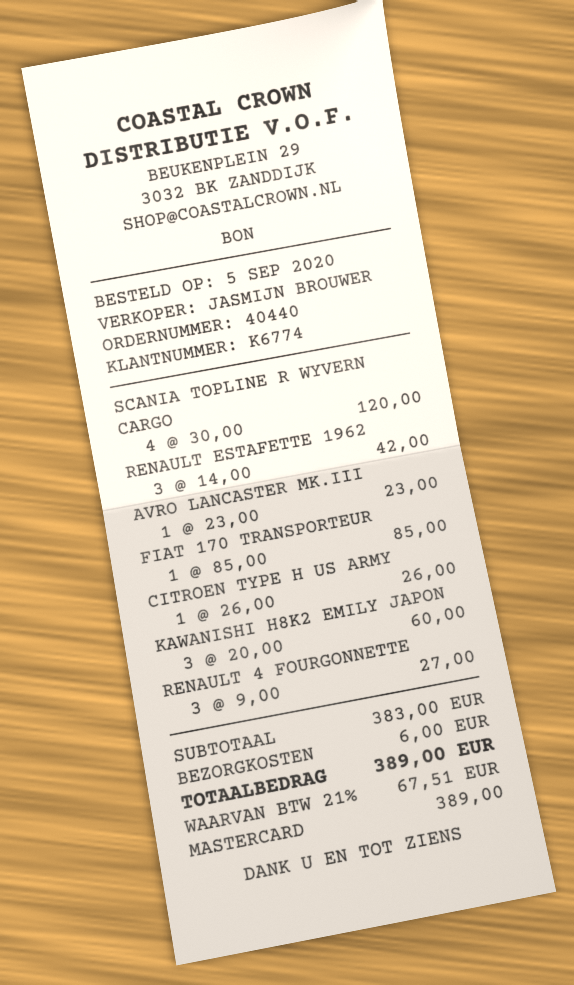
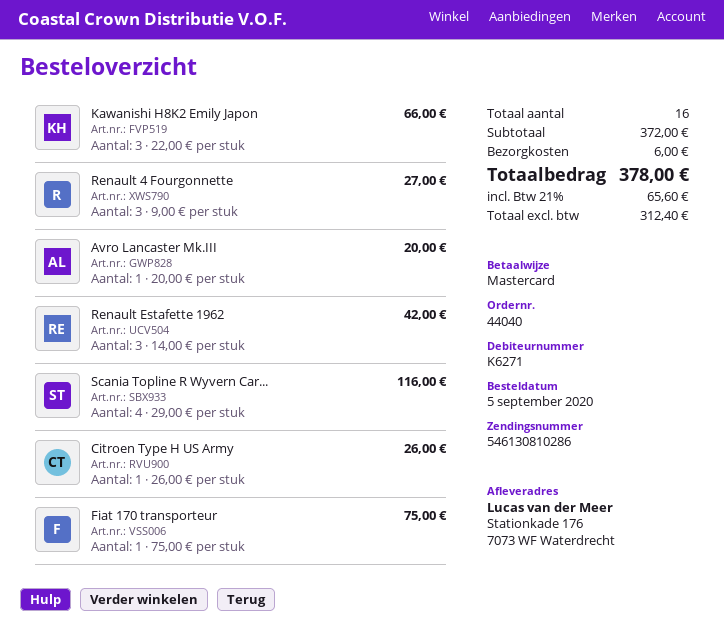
order number: 40440 -> 44040
customer number: K6774 -> K6271
SCANIA TOPLINE R WYVERN CARGO: 4 x 30.00 = 120.00 -> 4 x 29.00 = 116.00
AVRO LANCASTER MK.III: 1 x 23.00 = 23.00 -> 1 x 20.00 = 20.00
FIAT 170 TRANSPORTEUR: 1 x 85.00 = 85.00 -> 1 x 75.00 = 75.00
KAWANISHI H8K2 EMILY JAPON: 3 x 20.00 = 60.00 -> 3 x 22.00 = 66.00
subtotal: 383.00 -> 372.00
tax: 21% = 67.51 -> 21% = 65.60
total: 389.00 -> 378.00

